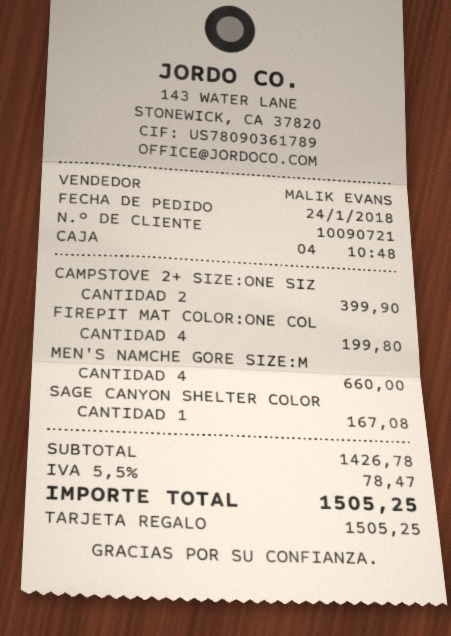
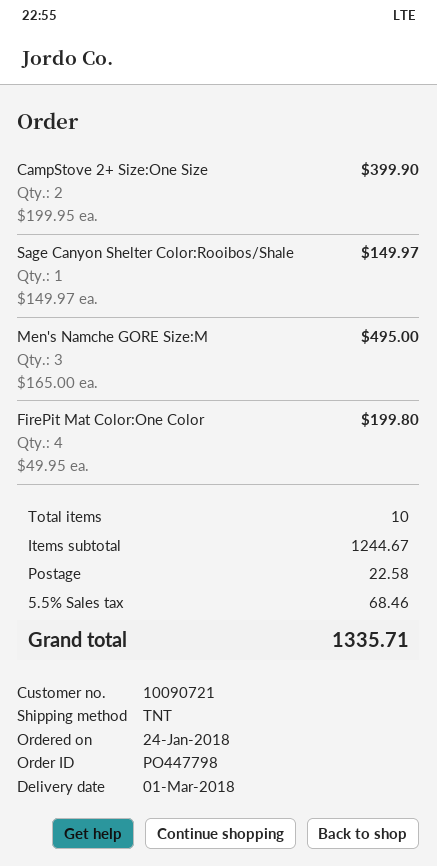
MEN'S NAMCHE GORE SIZE:M: 4 for 660.00 -> 3 for 495.00
SAGE CANYON SHELTER COLOR: 1 for 167.08 -> 1 for 149.97
subtotal: 1426.78 -> 1244.67
shipping: none -> 22.58
tax: 5.5% = 78.47 -> 5.5% = 68.46
total: 1505.25 -> 1335.71

